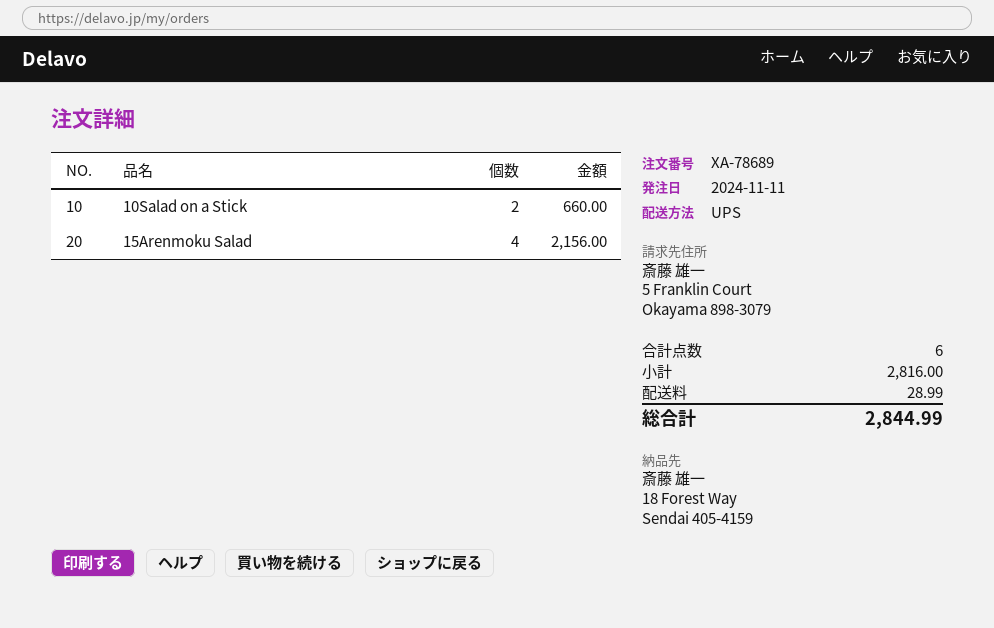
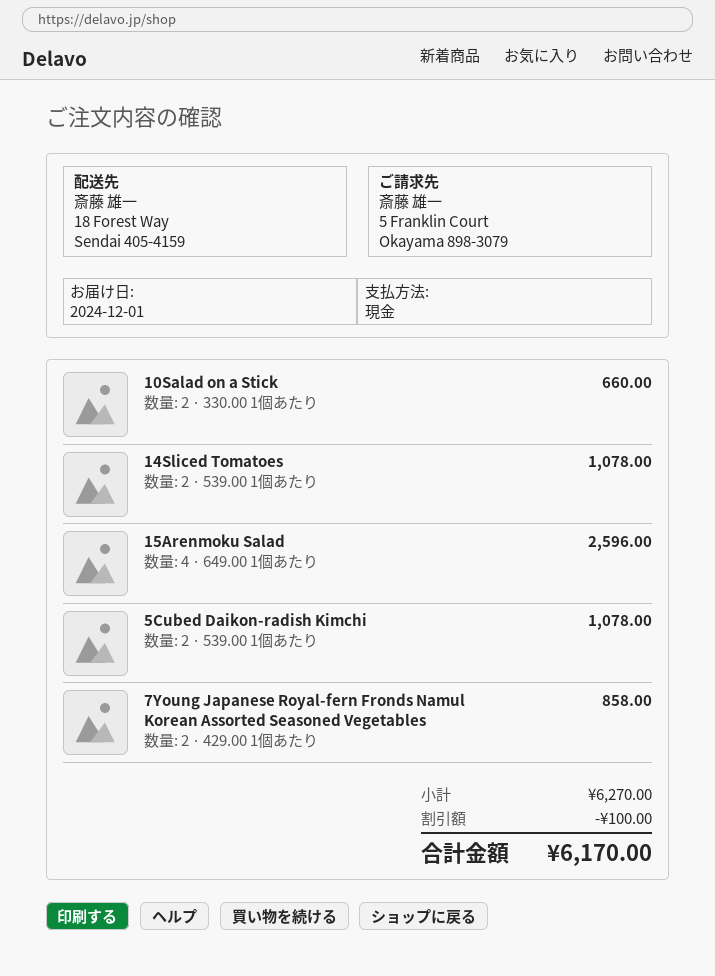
15Arenmoku Salad: 4 for 2156.00 -> 4 for 2596.00
14Sliced Tomatoes: none -> 2 for 1078.00
5Cubed Daikon-radish Kimchi: none -> 2 for 1078.00
7Young Japanese Royal-fern Fronds Namul Korean Assorted Seasoned Vegetables: none -> 2 for 858.00
subtotal: 2816.00 -> 6270.00
discount: none -> 100.00
shipping: 28.99 -> none
total: 2844.99 -> 6170.00

